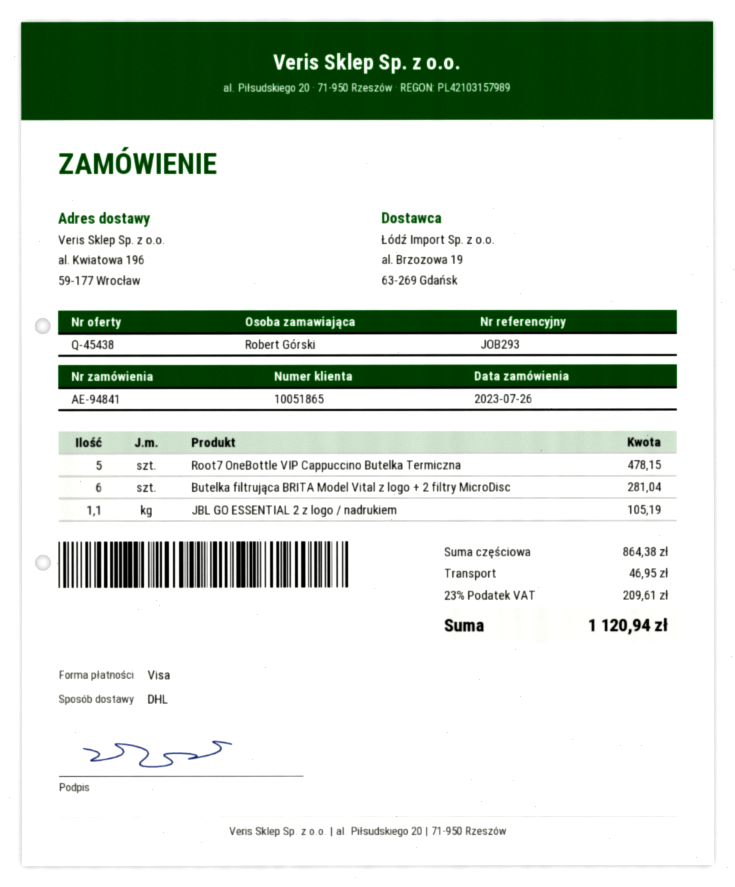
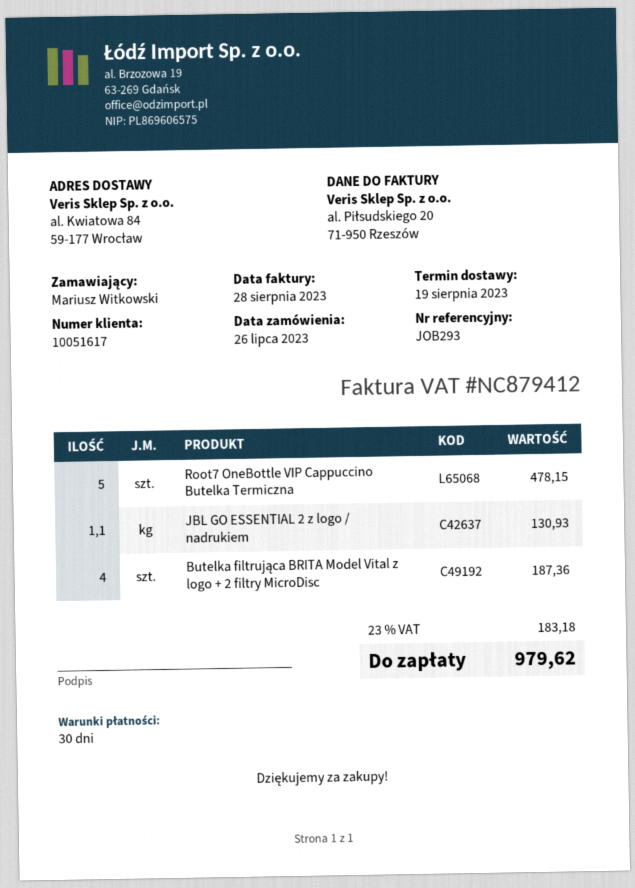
customer number: 10051865 -> 10051617
ordered by: Robert Górski -> Mariusz Witkowski
ship to: al. Kwiatowa 196, 59-177 Wrocław -> al. Kwiatowa 84, 59-177 Wrocław
Butelka filtrująca BRITA Model Vital z logo + 2 filtry MicroDisc: 6 for 281.04 -> 4 for 187.36
JBL GO ESSENTIAL 2 z logo / nadrukiem: 1.1 for 105.19 -> 1.1 for 130.93
shipping: 46.95 -> none
tax: 23% = 209.61 -> 23% = 183.18
total: 1120.94 -> 979.62

